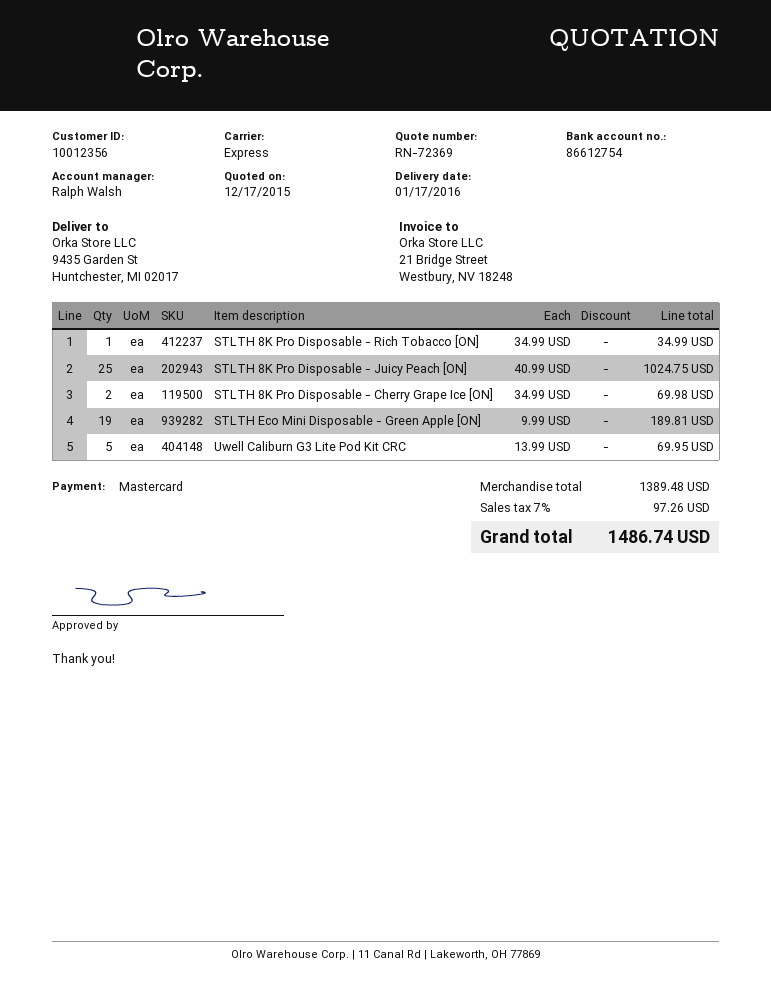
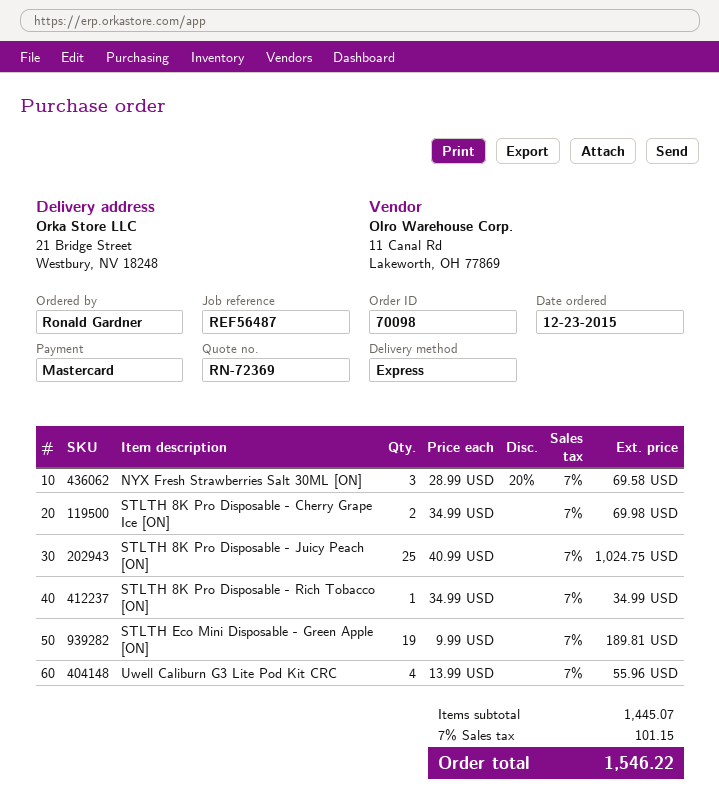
ship to: 9435 Garden St, Huntchester, MI 02017 -> 21 Bridge Street, Westbury, NV 18248
Uwell Caliburn G3 Lite Pod Kit CRC: 5 x 13.99 = 69.95 -> 4 x 13.99 = 55.96
NYX Fresh Strawberries Salt 30ML [ON]: none -> 3 x 28.99 - 20% = 69.58
subtotal: 1389.48 -> 1445.07
tax: 7% = 97.26 -> 7% = 101.15
total: 1486.74 -> 1546.22

